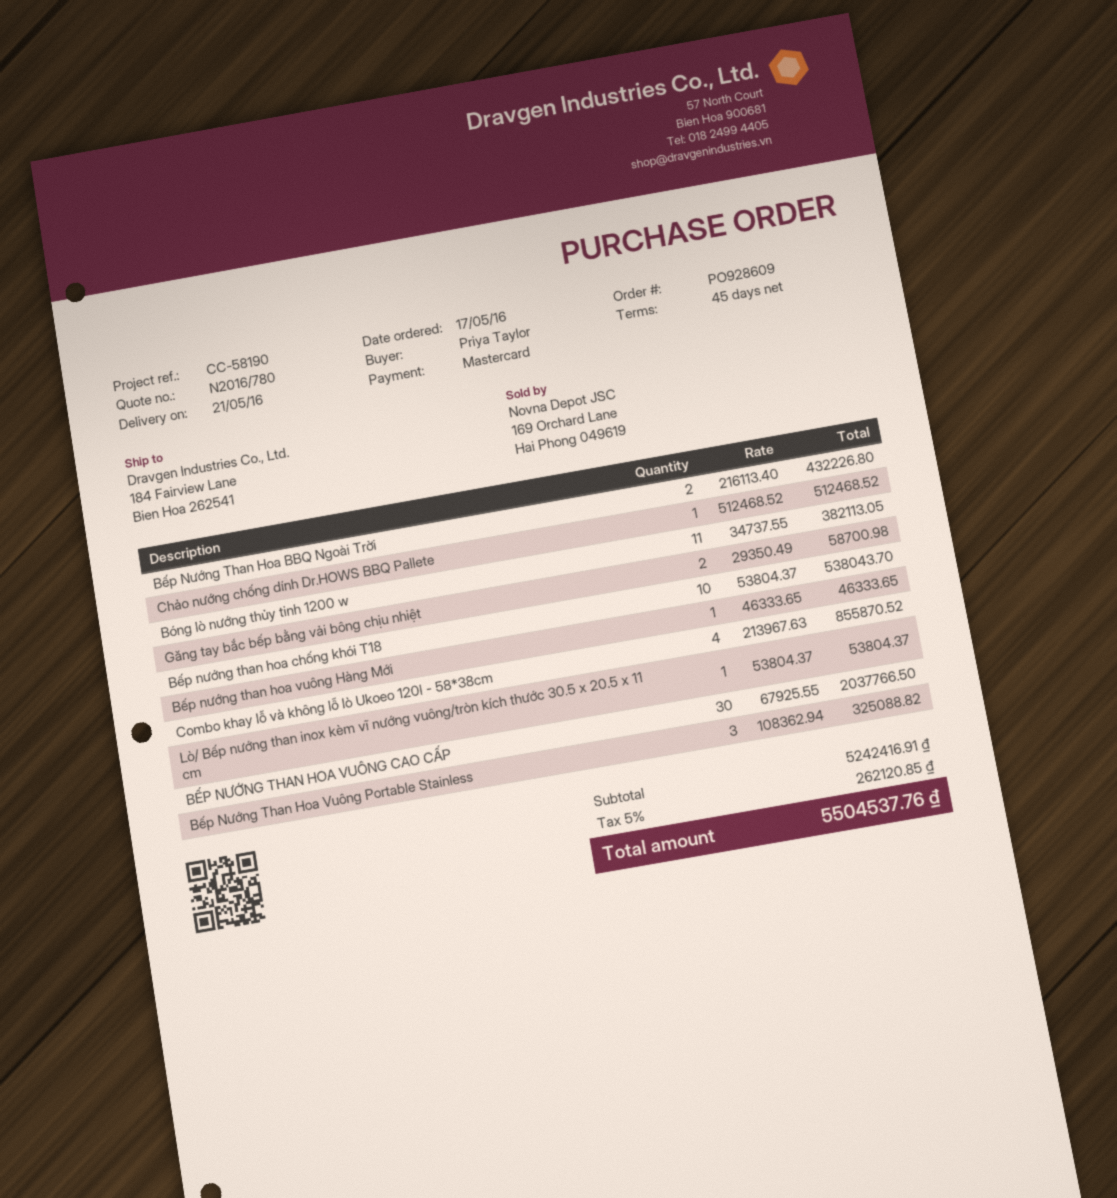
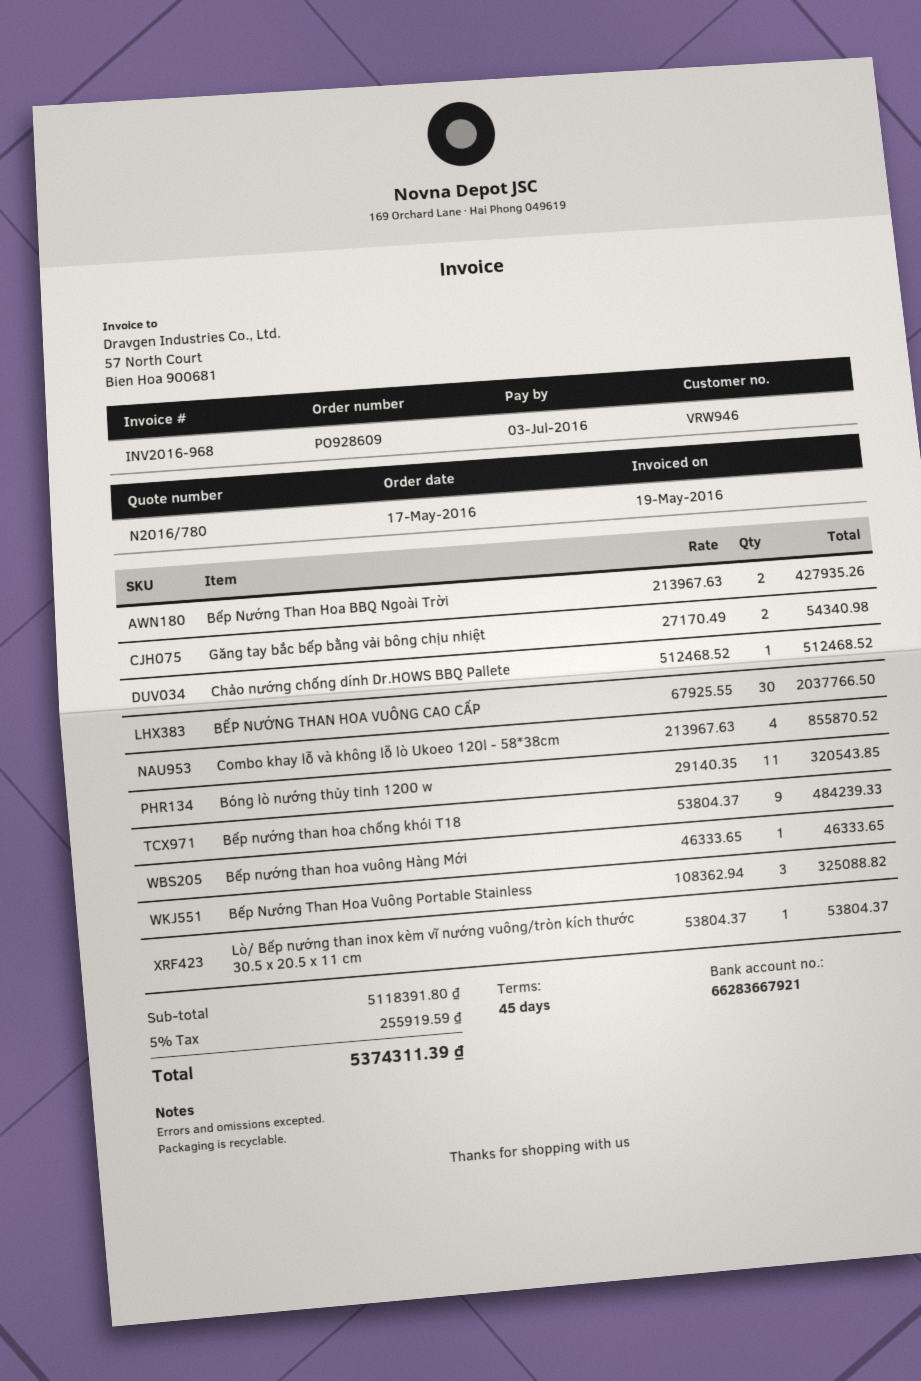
Bếp Nướng Than Hoa BBQ Ngoài Trời: 2 x 216113.40 = 432226.80 -> 2 x 213967.63 = 427935.26
Bóng lò nướng thủy tinh 1200 w: 11 x 34737.55 = 382113.05 -> 11 x 29140.35 = 320543.85
Găng tay bắc bếp bằng vải bông chịu nhiệt: 2 x 29350.49 = 58700.98 -> 2 x 27170.49 = 54340.98
Bếp nướng than hoa chống khói T18: 10 x 53804.37 = 538043.70 -> 9 x 53804.37 = 484239.33
subtotal: 5242416.91 -> 5118391.80
tax: 5% = 262120.85 -> 5% = 255919.59
total: 5504537.76 -> 5374311.39

